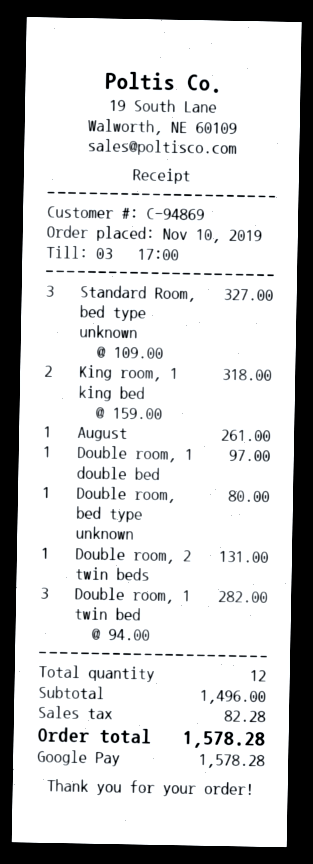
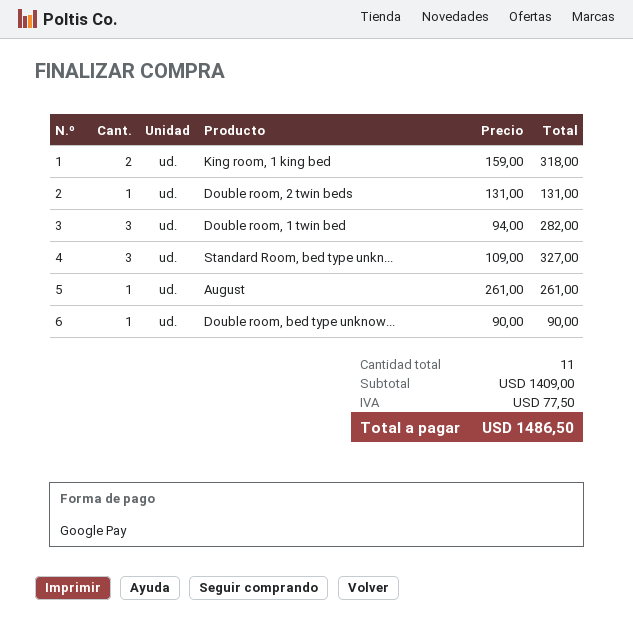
Double room, 1 double bed: 1 x 97.00 = 97.00 -> none
Double room, bed type unknown: 1 x 80.00 = 80.00 -> 1 x 90.00 = 90.00
total quantity: 12 -> 11
subtotal: 1496.00 -> 1409.00
tax: 82.28 -> 77.50
total: 1578.28 -> 1486.50

